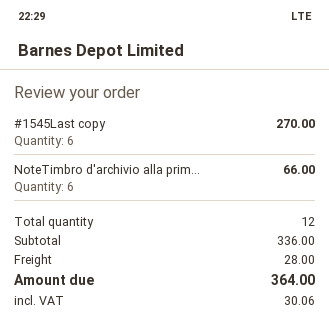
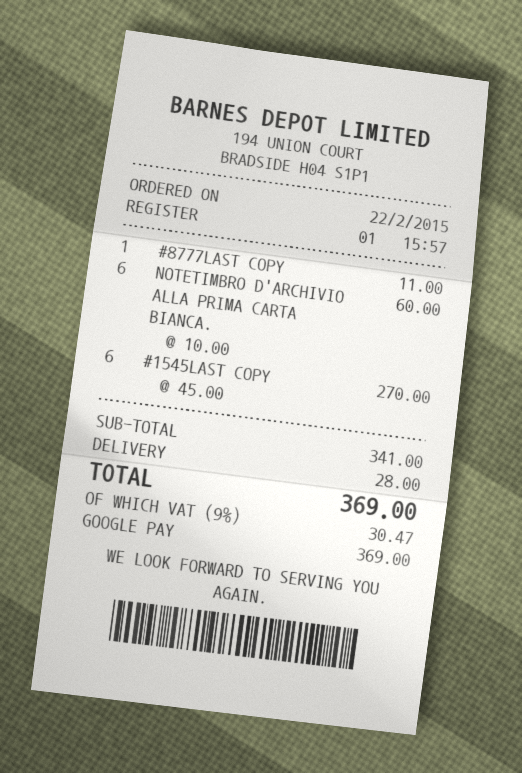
NoteTimbro d'archivio alla prim...: 6 for 66.00 -> 6 for 60.00
#8777LAST COPY: none -> 1 for 11.00
subtotal: 336.00 -> 341.00
tax: 30.06 -> 30.47
total: 364.00 -> 369.00

